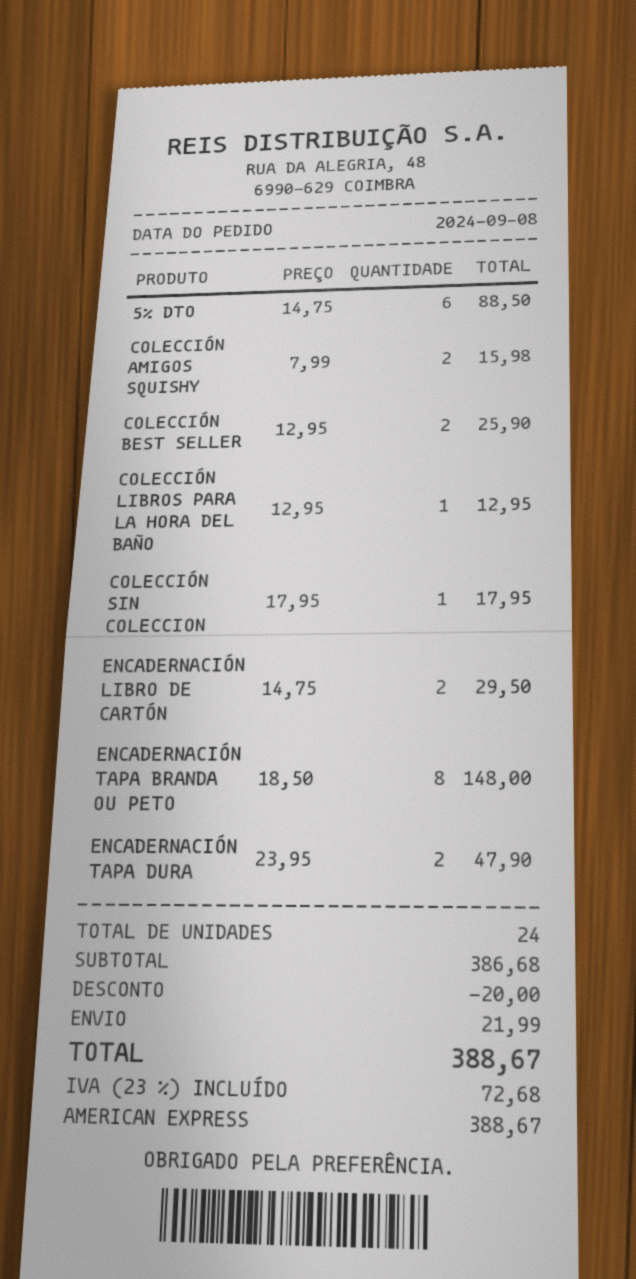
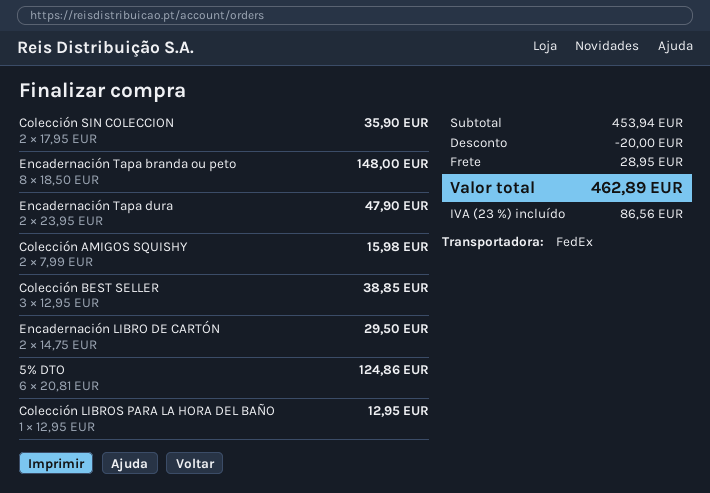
5% DTO: 6 x 14.75 = 88.50 -> 6 x 20.81 = 124.86
COLECCIÓN BEST SELLER: 2 x 12.95 = 25.90 -> 3 x 12.95 = 38.85
COLECCIÓN SIN COLECCION: 1 x 17.95 = 17.95 -> 2 x 17.95 = 35.90
subtotal: 386.68 -> 453.94
shipping: 21.99 -> 28.95
tax: 23% = 72.68 -> 23% = 86.56
total: 388.67 -> 462.89

